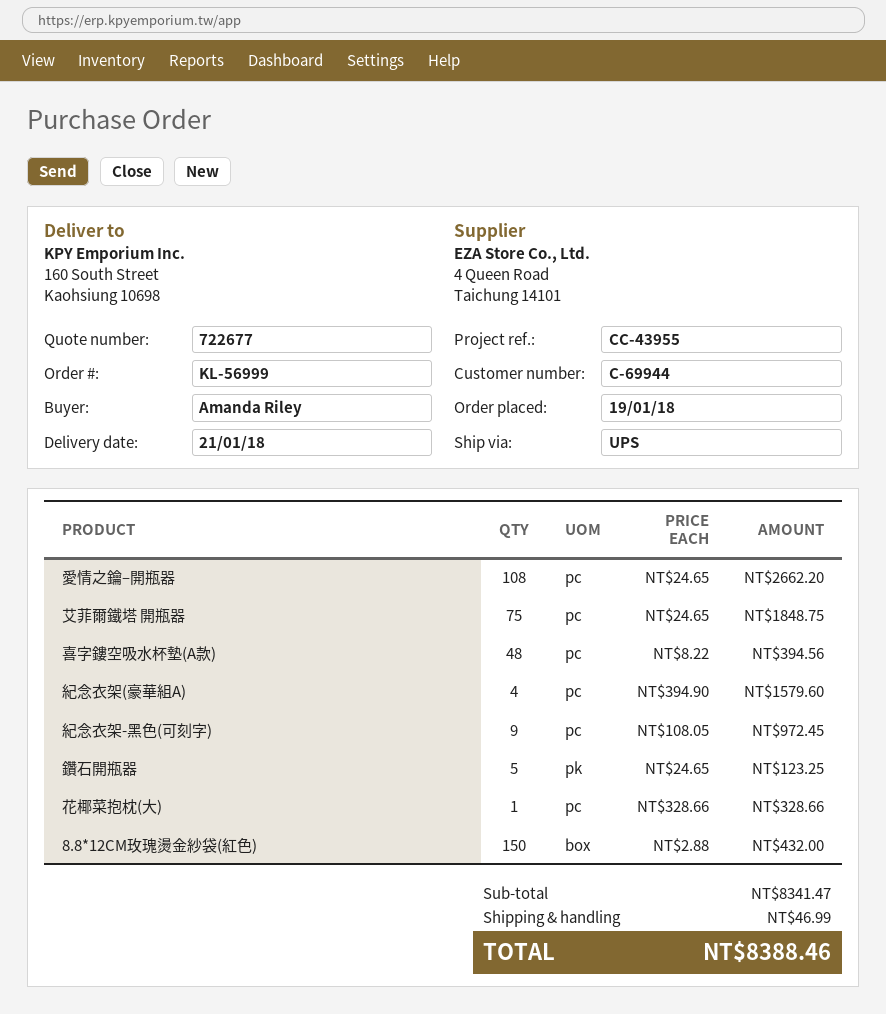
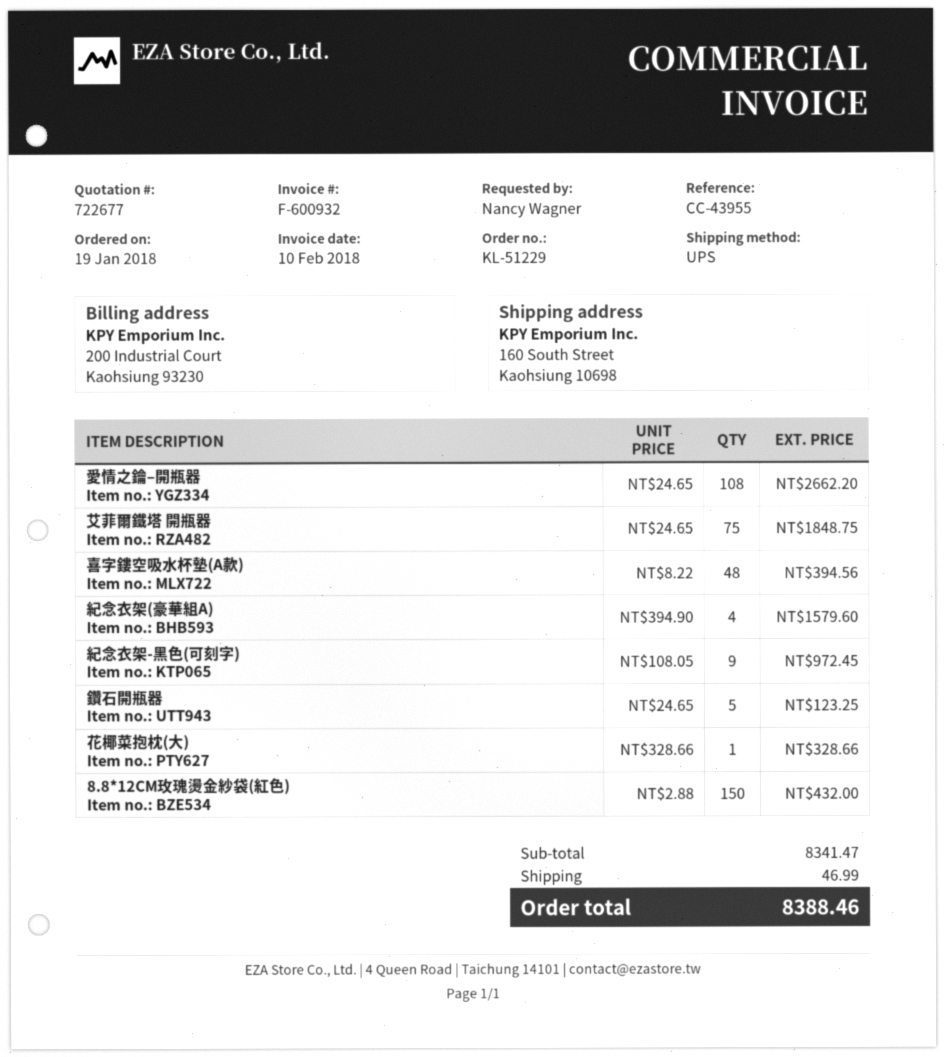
order number: KL-56999 -> KL-51229
ordered by: Amanda Riley -> Nancy Wagner

